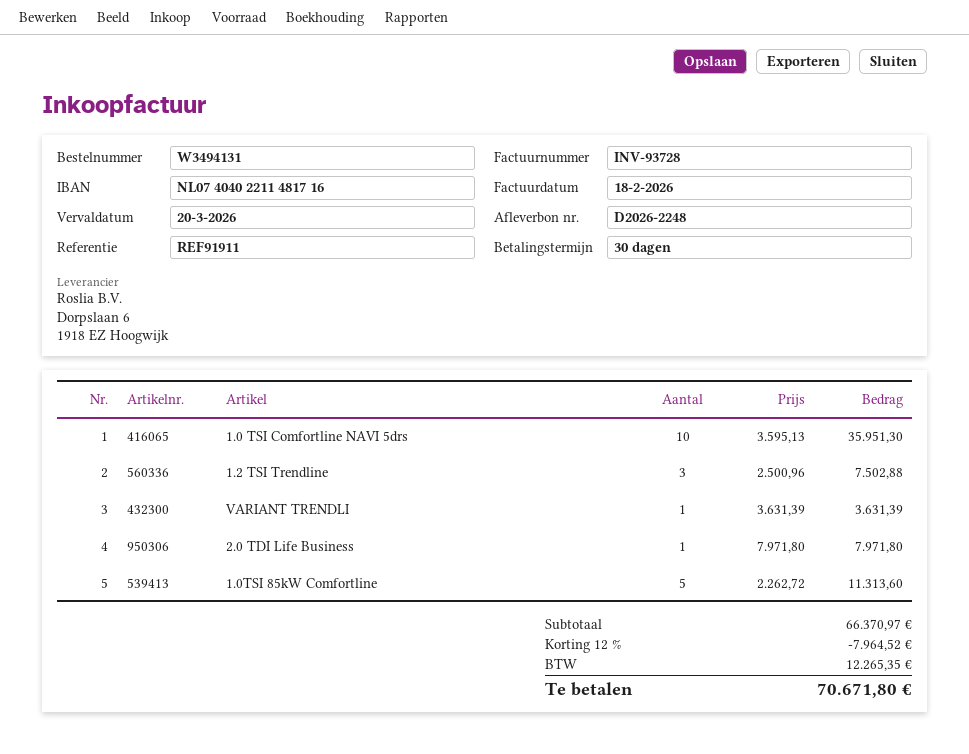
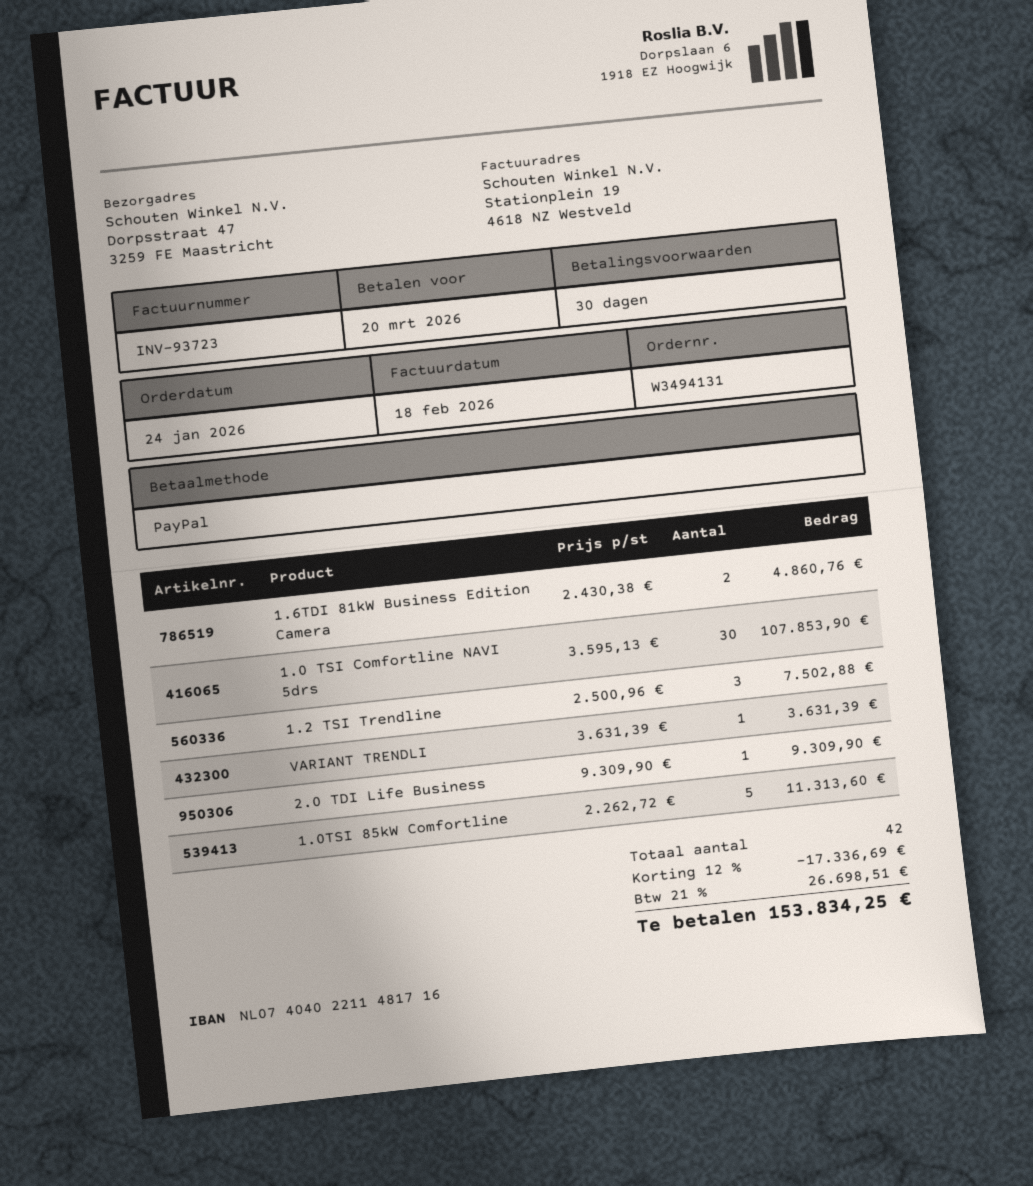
invoice number: INV-93728 -> INV-93723
1.0 TSI Comfortline NAVI 5drs: 10 x 3595.13 = 35951.30 -> 30 x 3595.13 = 107853.90
2.0 TDI Life Business: 1 x 7971.80 = 7971.80 -> 1 x 9309.90 = 9309.90
1.6TDI 81kW Business Edition Camera: none -> 2 x 2430.38 = 4860.76
discount: 12% = 7964.52 -> 12% = 17336.69
tax: 12265.35 -> 26698.51
total: 70671.80 -> 153834.25

